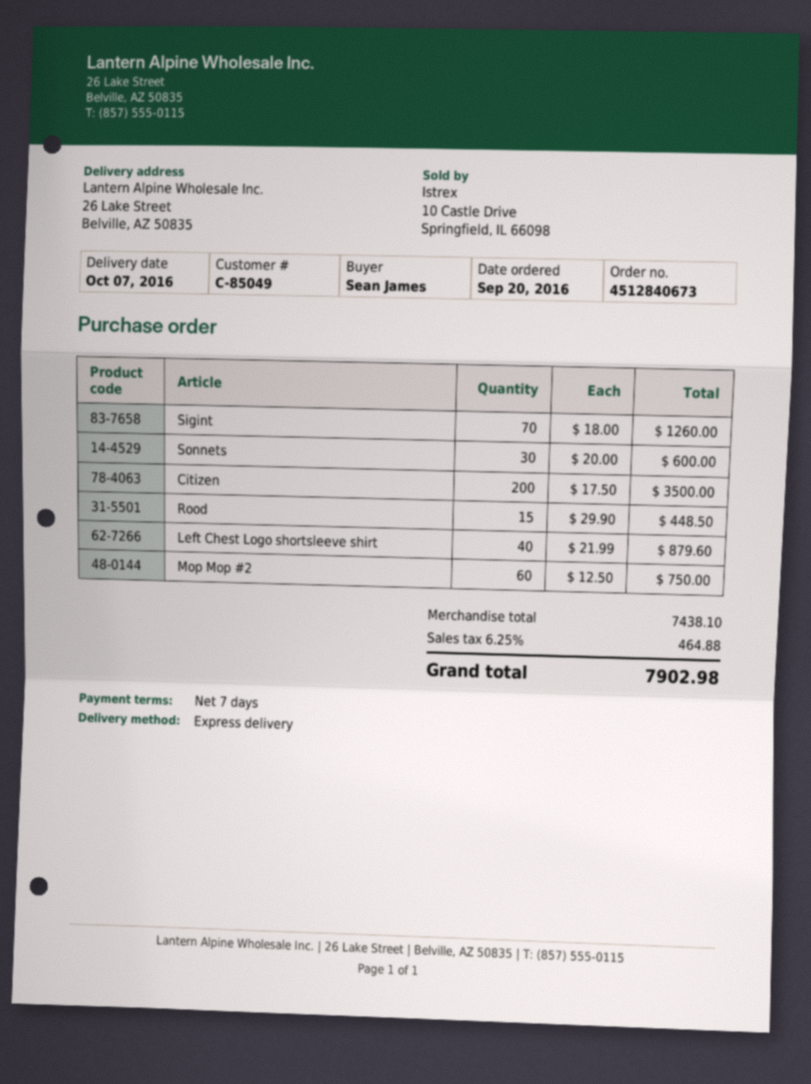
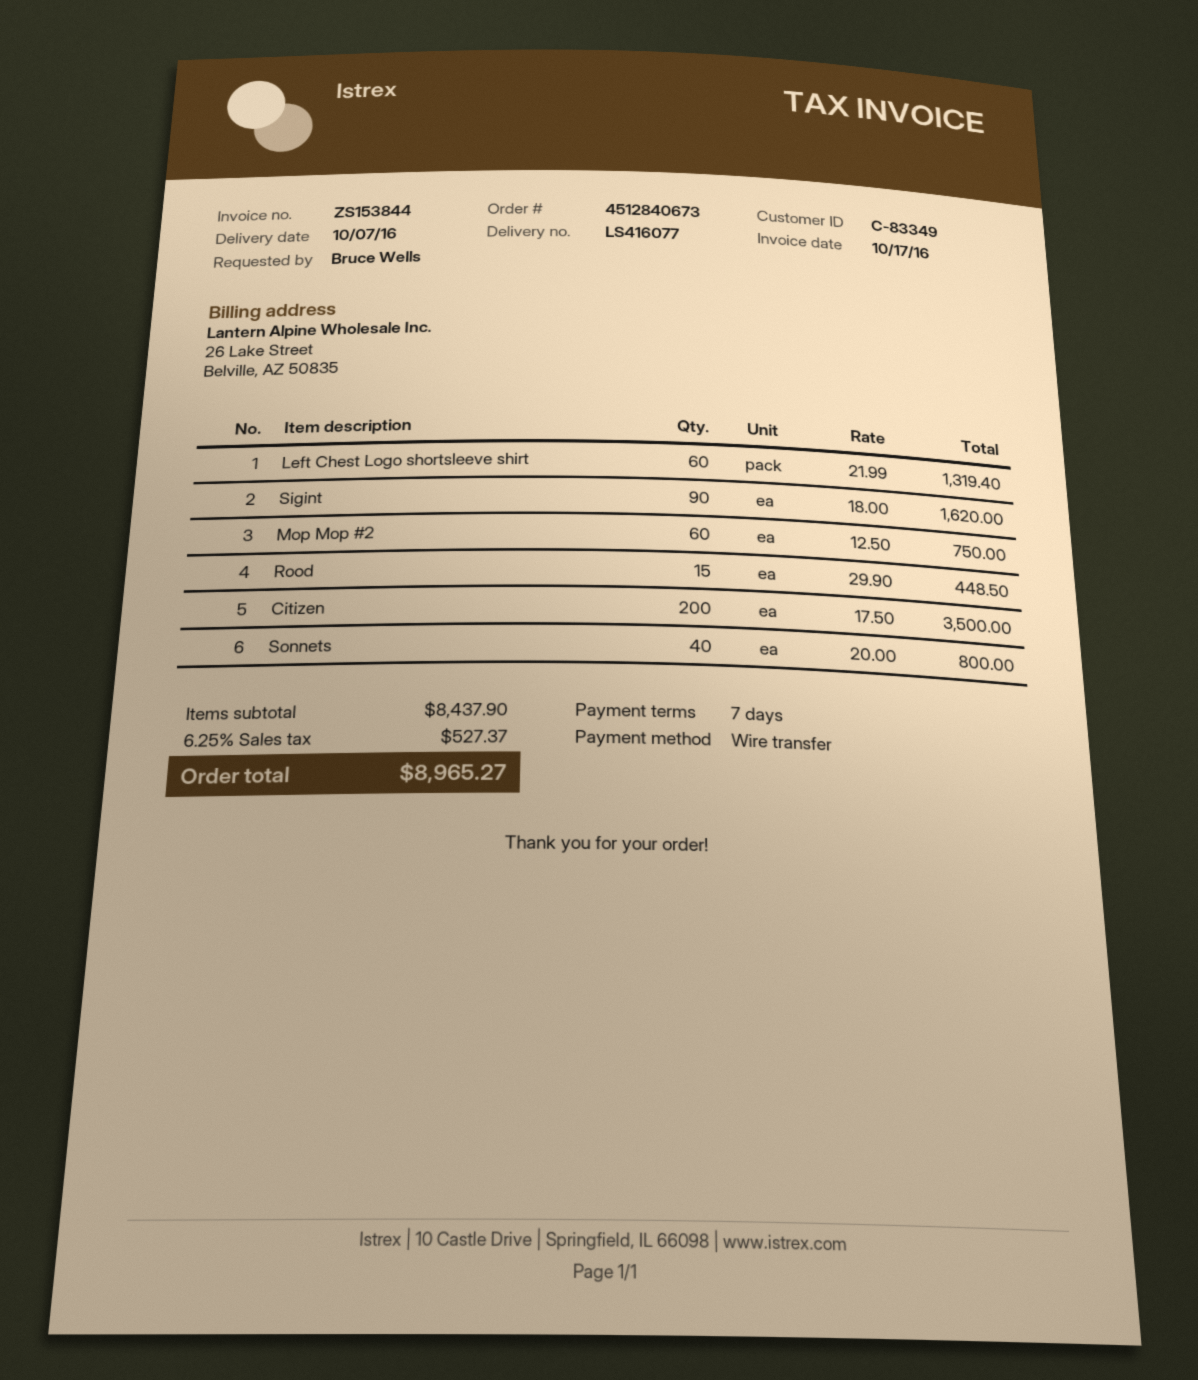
customer number: C-85049 -> C-83349
ordered by: Sean James -> Bruce Wells
Sigint: 70 x 18.00 = 1260.00 -> 90 x 18.00 = 1620.00
Sonnets: 30 x 20.00 = 600.00 -> 40 x 20.00 = 800.00
Left Chest Logo shortsleeve shirt: 40 x 21.99 = 879.60 -> 60 x 21.99 = 1319.40
subtotal: 7438.10 -> 8437.90
tax: 6.25% = 464.88 -> 6.25% = 527.37
total: 7902.98 -> 8965.27

